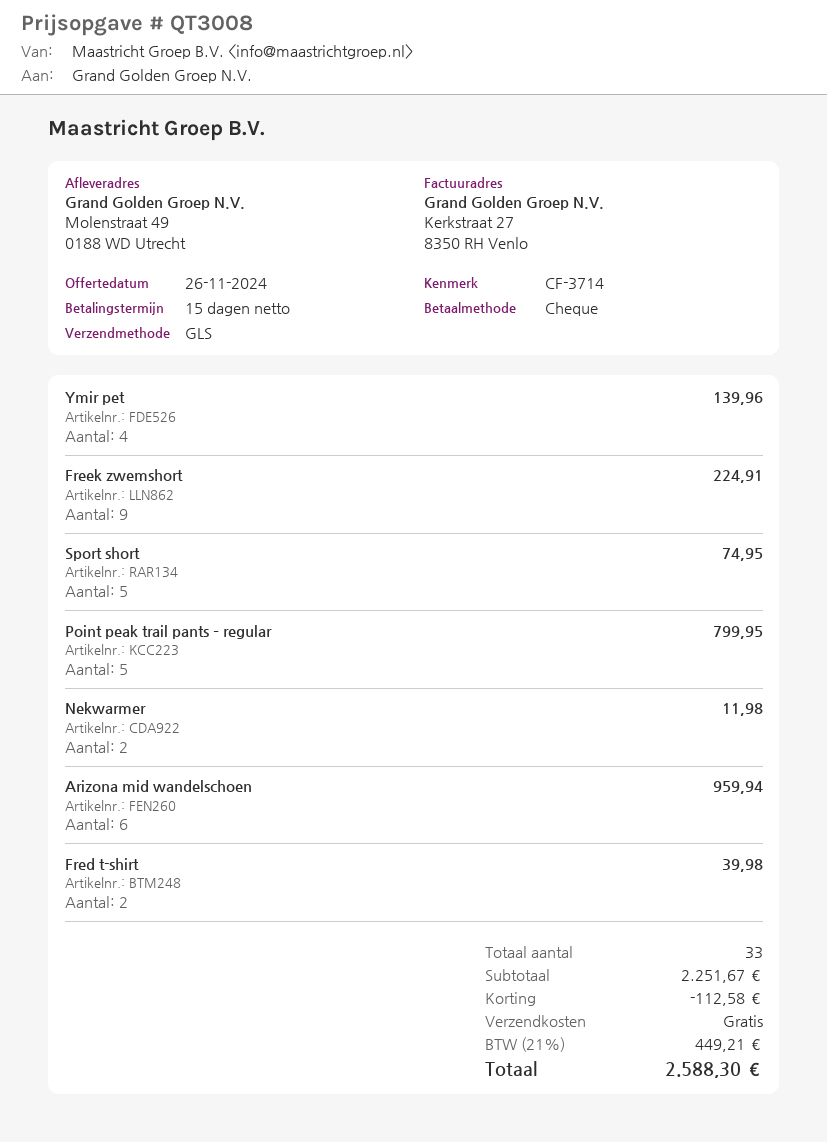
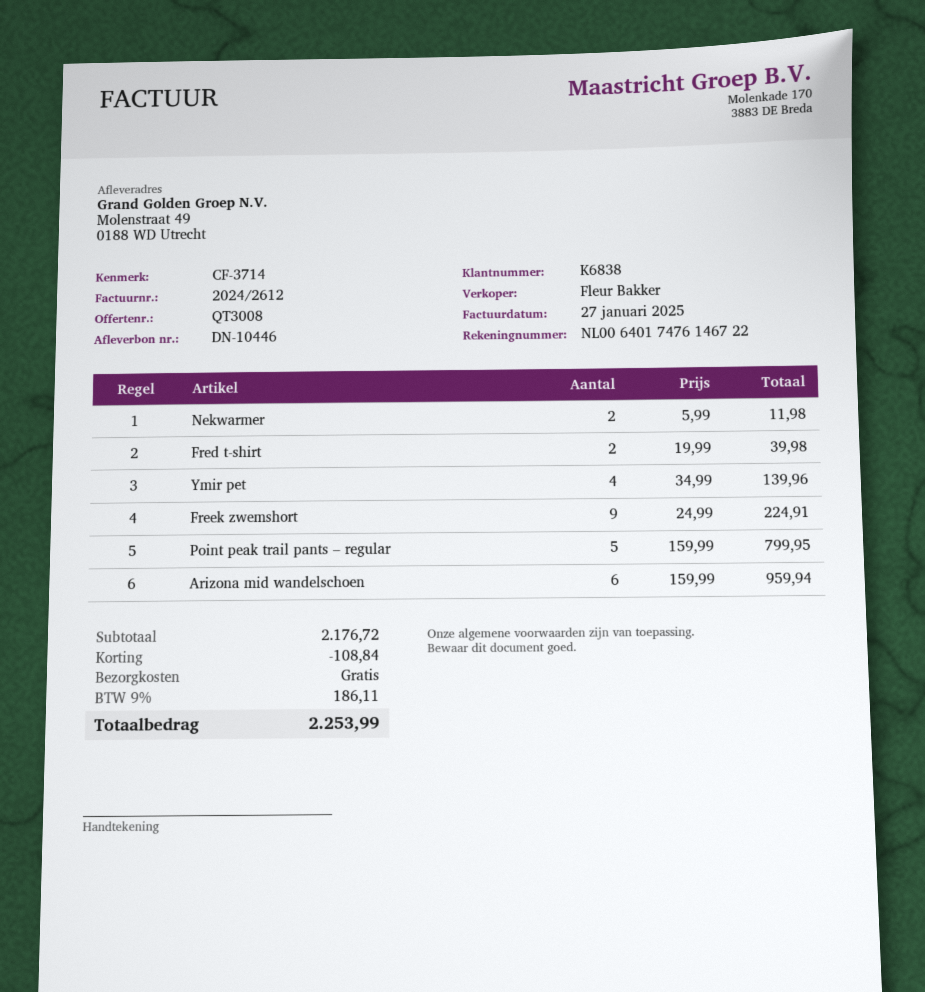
Sport short: 5 for 74.95 -> none
subtotal: 2251.67 -> 2176.72
discount: 112.58 -> 108.84
tax: 21% = 449.21 -> 9% = 186.11
total: 2588.30 -> 2253.99

